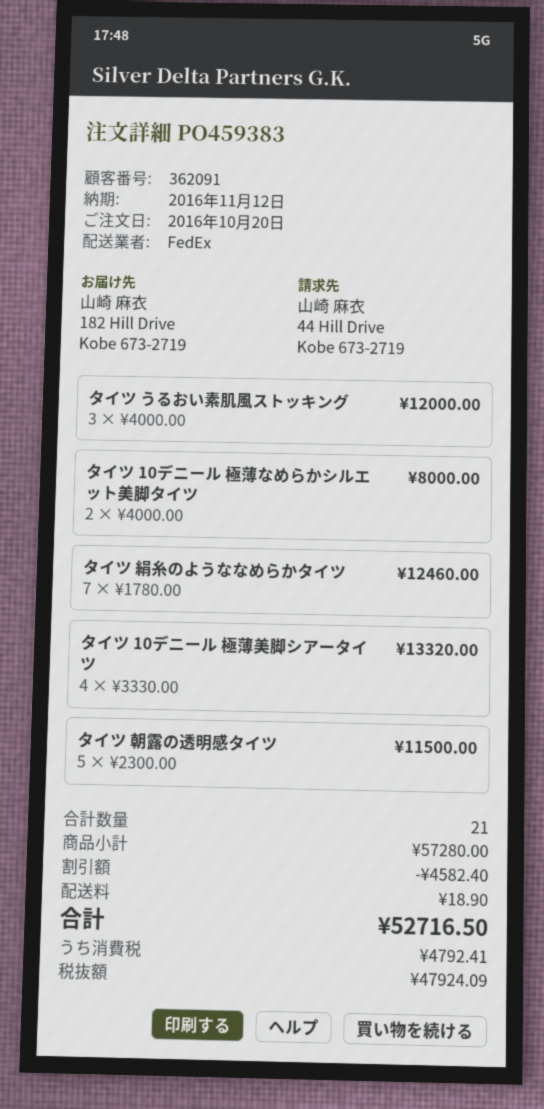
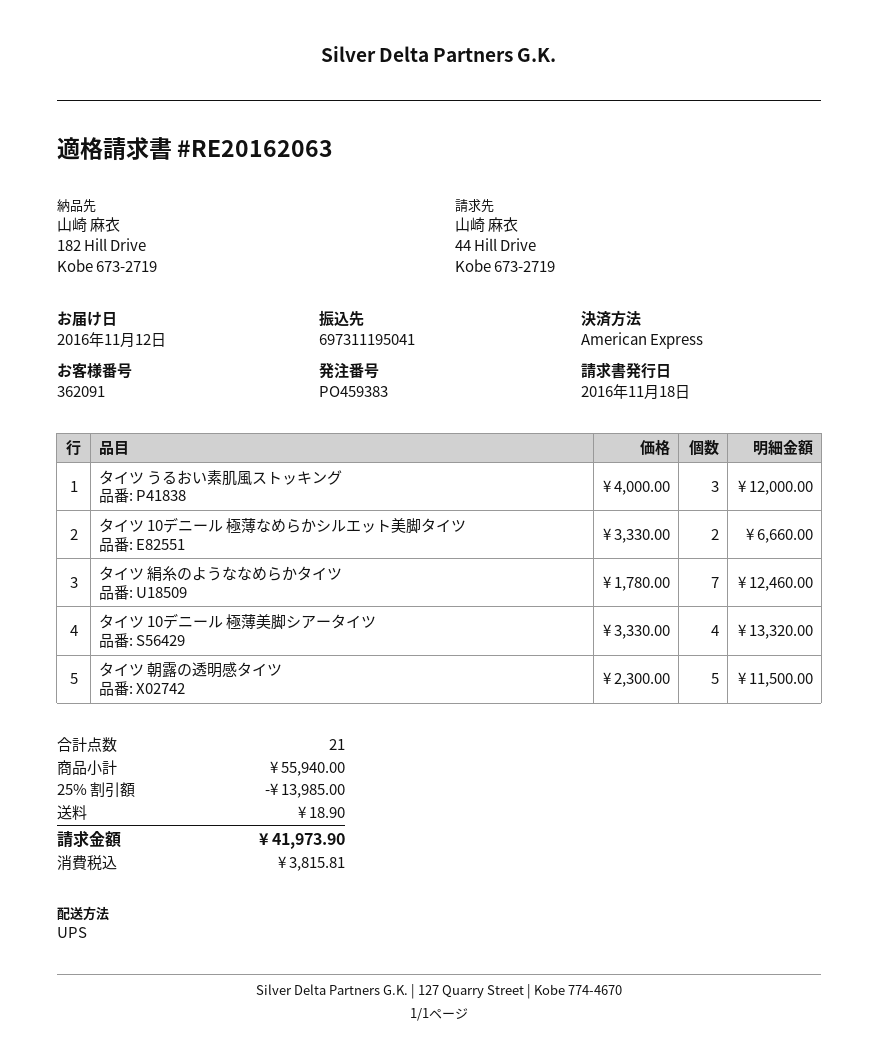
shipping method: FedEx -> UPS
タイツ 10デニール 極薄なめらかシルエット美脚タイツ: 2 x 4000.00 = 8000.00 -> 2 x 3330.00 = 6660.00
subtotal: 57280.00 -> 55940.00
discount: 4582.40 -> 13985.00
tax: 4792.41 -> 3815.81
total: 52716.50 -> 41973.90

